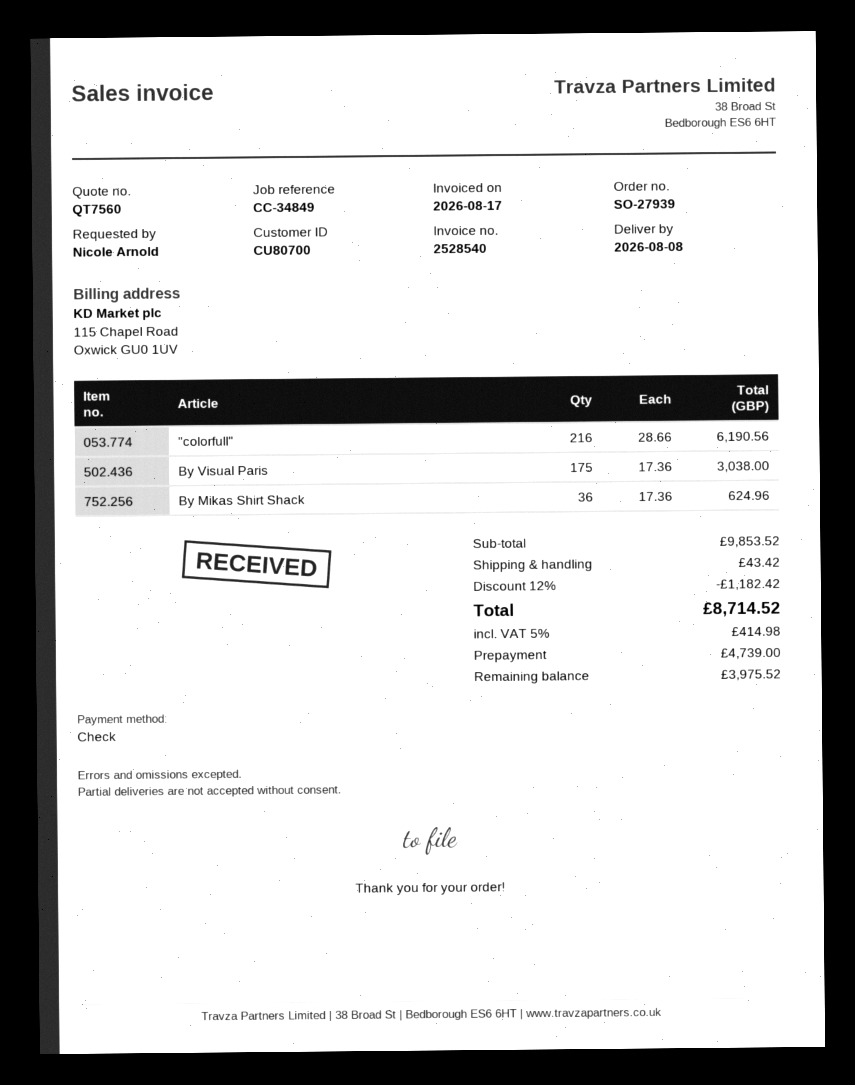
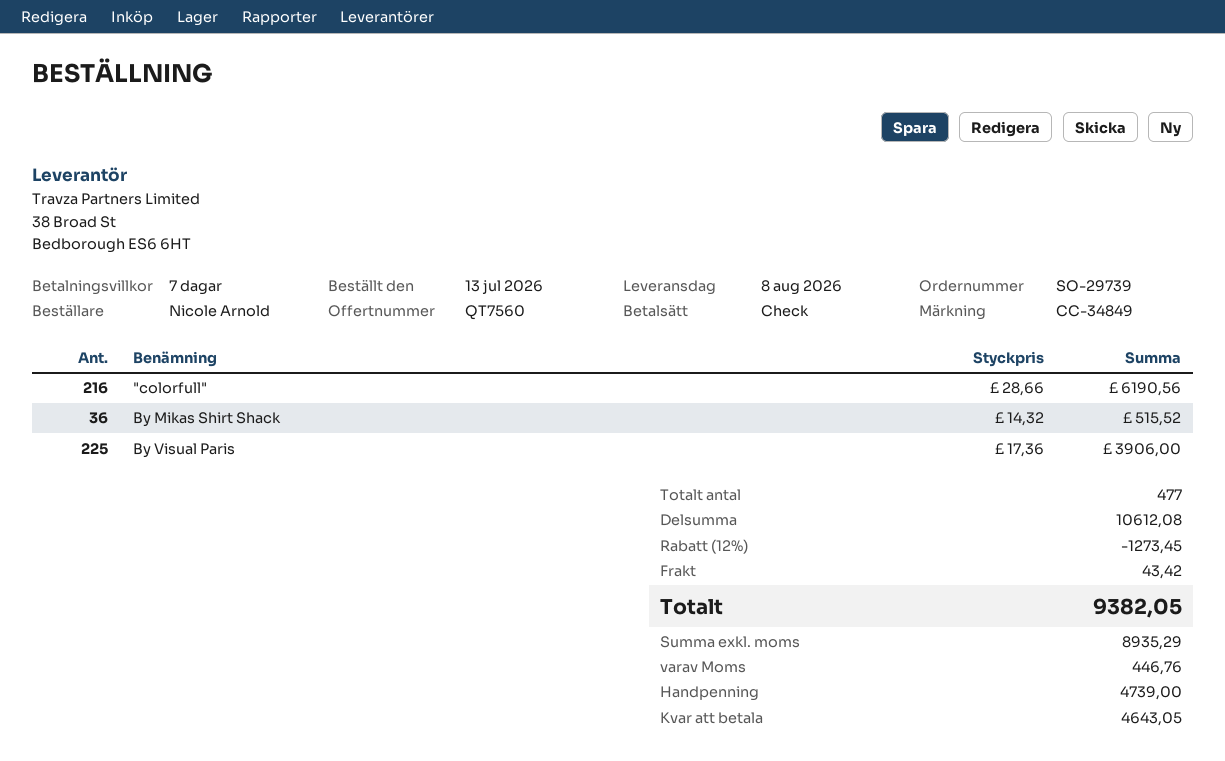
order number: SO-27939 -> SO-29739
By Visual Paris: 175 x 17.36 = 3038.00 -> 225 x 17.36 = 3906.00
By Mikas Shirt Shack: 36 x 17.36 = 624.96 -> 36 x 14.32 = 515.52
subtotal: 9853.52 -> 10612.08
discount: 12% = 1182.42 -> 12% = 1273.45
tax: 414.98 -> 446.76
total: 8714.52 -> 9382.05
balance: 3975.52 -> 4643.05

